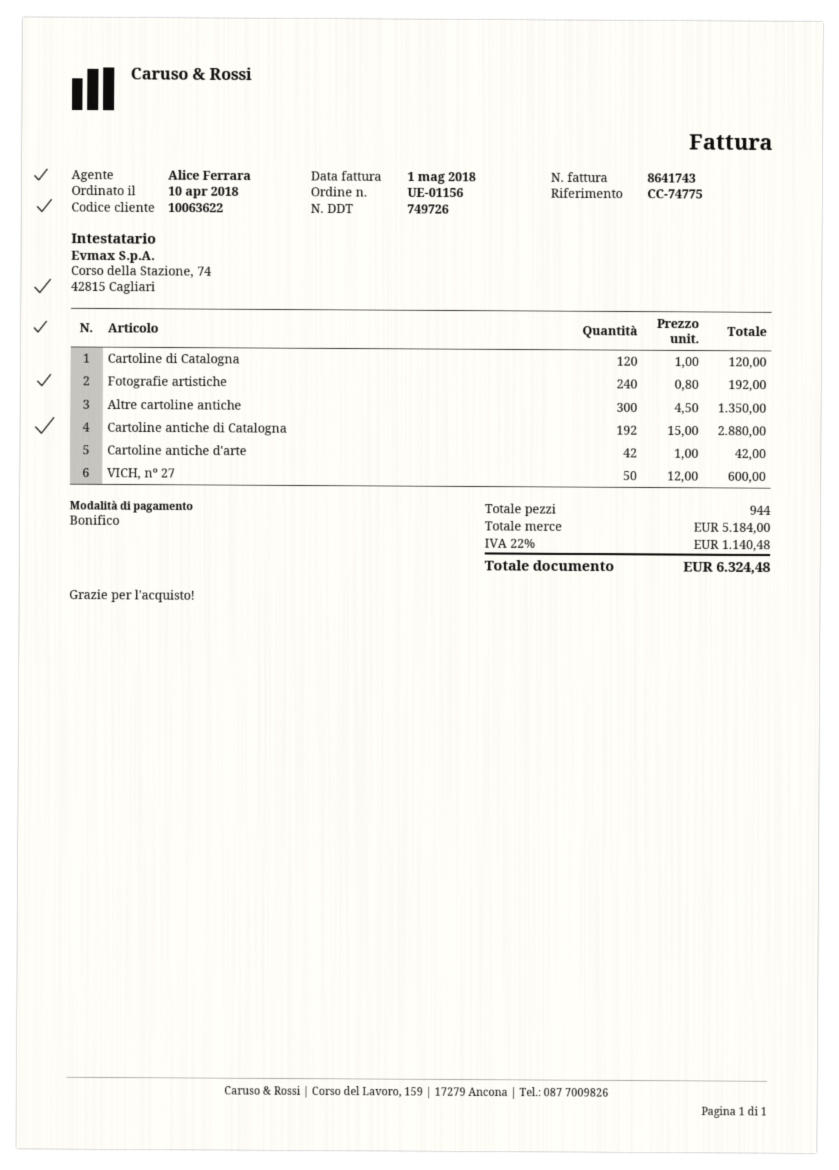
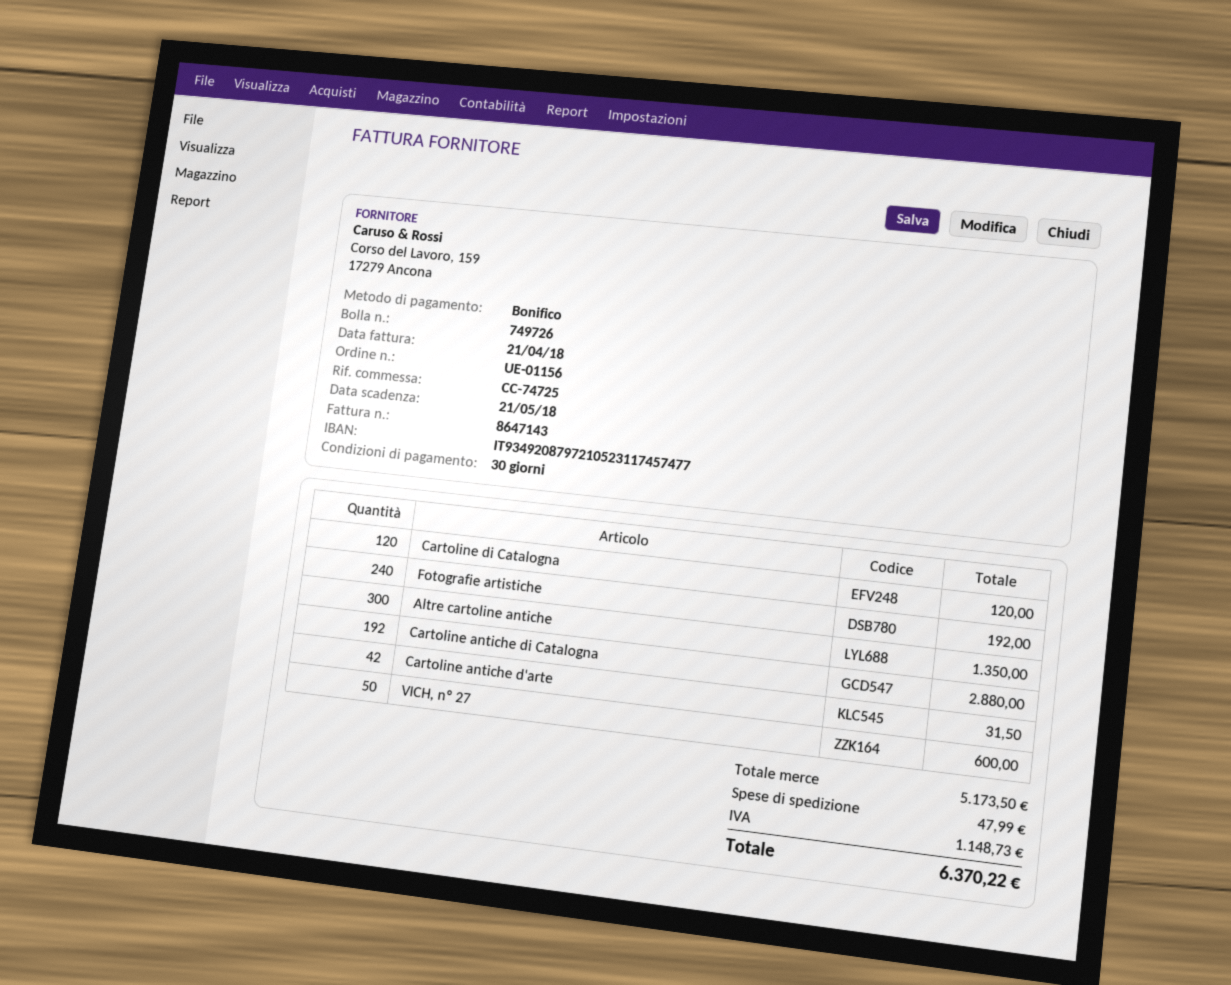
invoice number: 8641743 -> 8647143
invoice date: 2018-05-01 -> 2018-04-21
reference: CC-74775 -> CC-74725
Cartoline antiche d'arte: 42 for 42.00 -> 42 for 31.50
subtotal: 5184.00 -> 5173.50
shipping: none -> 47.99
tax: 1140.48 -> 1148.73
total: 6324.48 -> 6370.22

